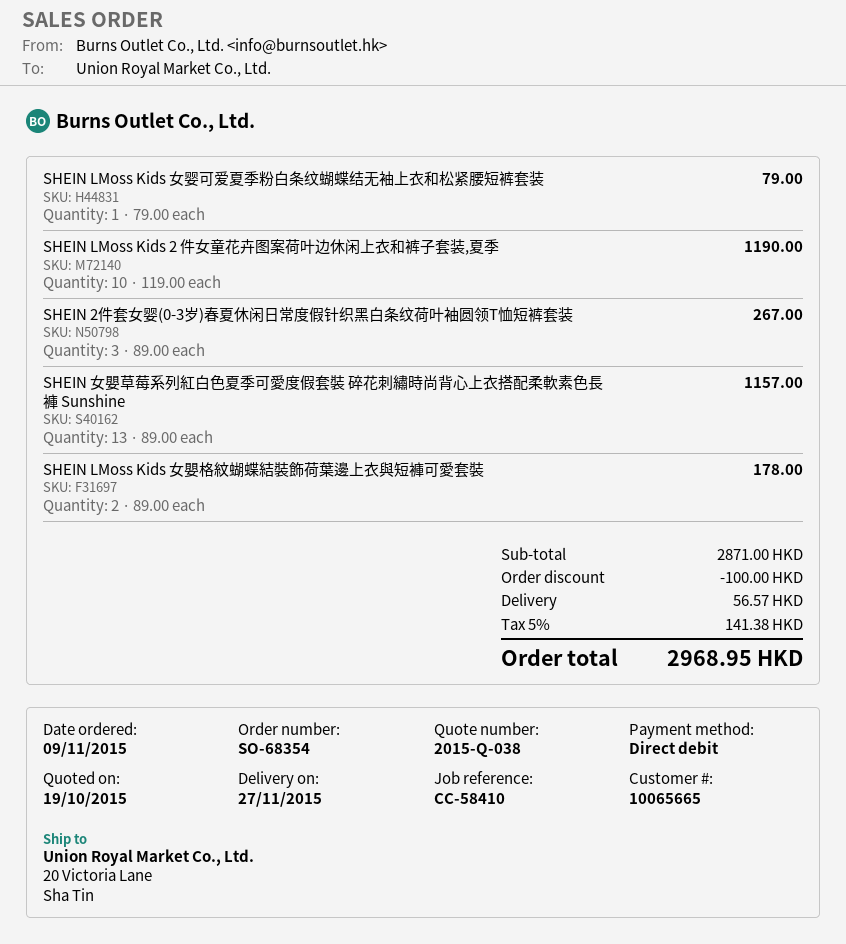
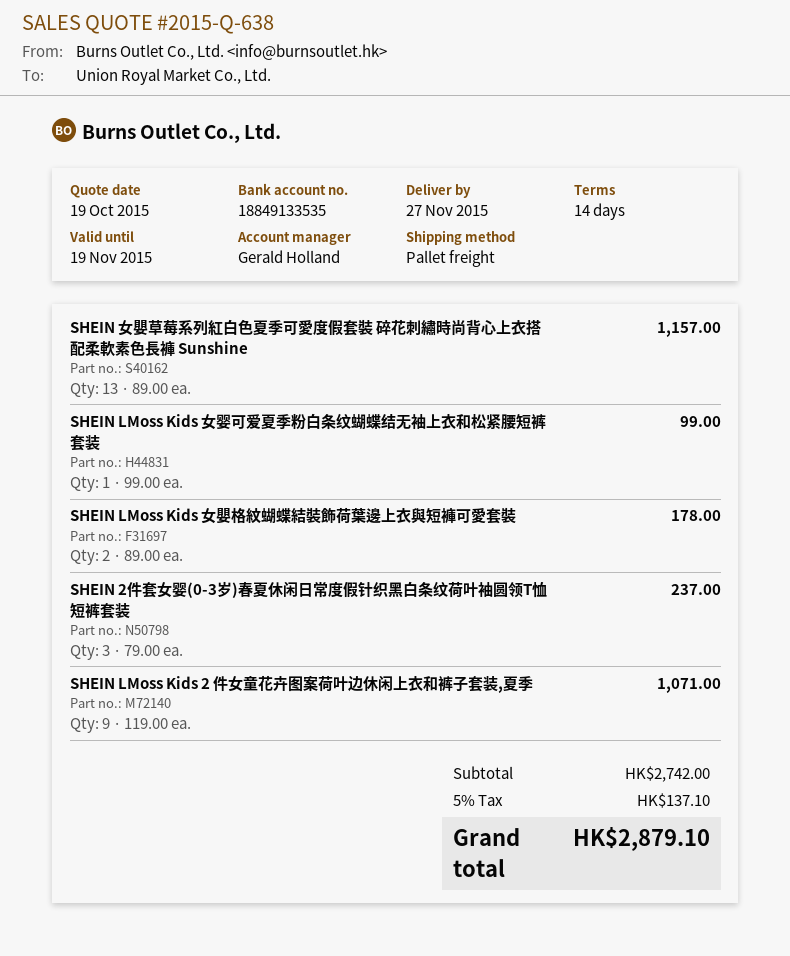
quote number: 2015-Q-038 -> 2015-Q-638
SHEIN LMoss Kids 女婴可爱夏季粉白条纹蝴蝶结无袖上衣和松紧腰短裤套装: 1 x 79.00 = 79.00 -> 1 x 99.00 = 99.00
SHEIN LMoss Kids 2 件女童花卉图案荷叶边休闲上衣和裤子套装,夏季: 10 x 119.00 = 1190.00 -> 9 x 119.00 = 1071.00
SHEIN 2件套女婴(0-3岁)春夏休闲日常度假针织黑白条纹荷叶袖圆领T恤短裤套装: 3 x 89.00 = 267.00 -> 3 x 79.00 = 237.00
subtotal: 2871.00 -> 2742.00
discount: 100.00 -> none
shipping: 56.57 -> none
tax: 5% = 141.38 -> 5% = 137.10
total: 2968.95 -> 2879.10

